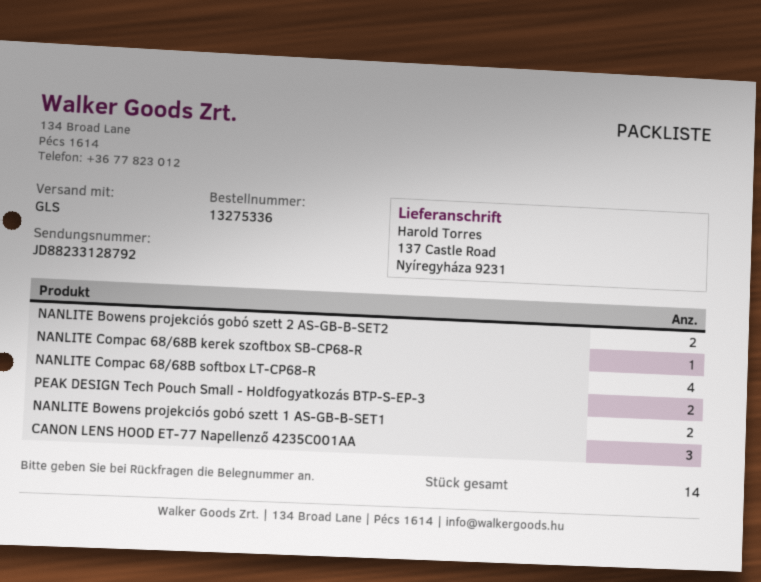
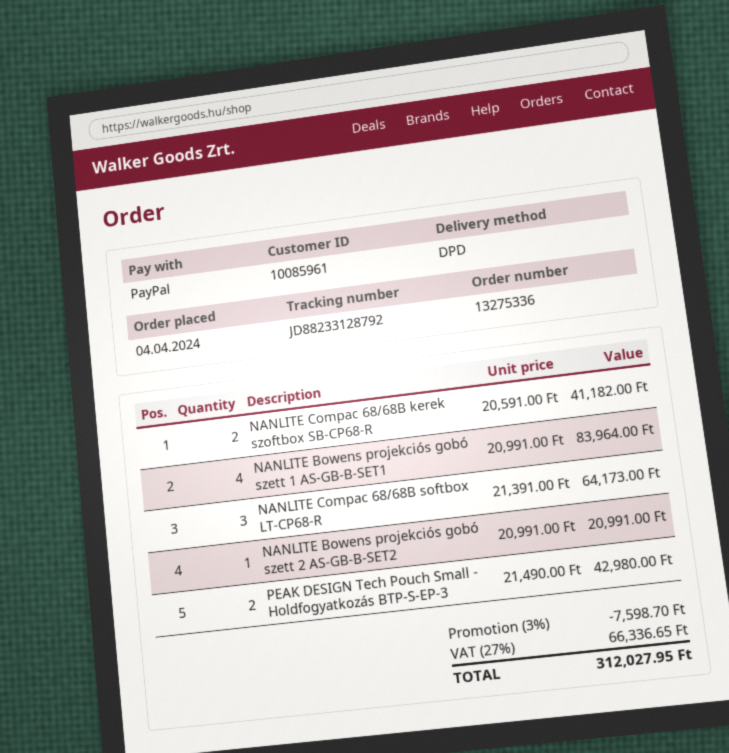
shipping method: GLS -> DPD
NANLITE Bowens projekciós gobó szett 2 AS-GB-B-SET2: 2 -> 1
NANLITE Compac 68/68B kerek szoftbox SB-CP68-R: 1 -> 2
NANLITE Compac 68/68B softbox LT-CP68-R: 4 -> 3
NANLITE Bowens projekciós gobó szett 1 AS-GB-B-SET1: 2 -> 4
CANON LENS HOOD ET-77 Napellenző 4235C001AA: 3 -> none

